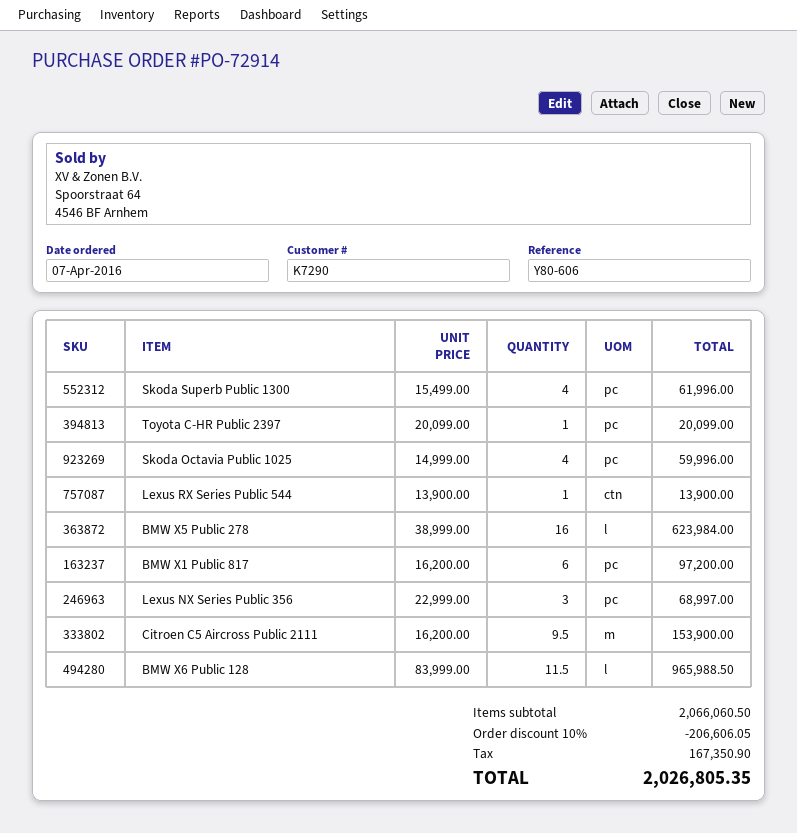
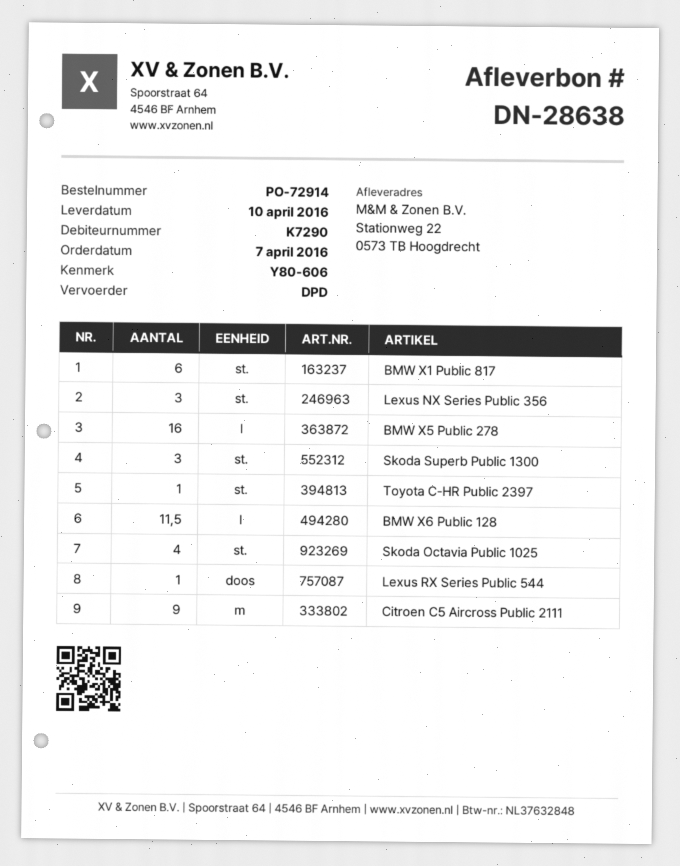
Skoda Superb Public 1300: 4 -> 3
Citroen C5 Aircross Public 2111: 9.5 -> 9

